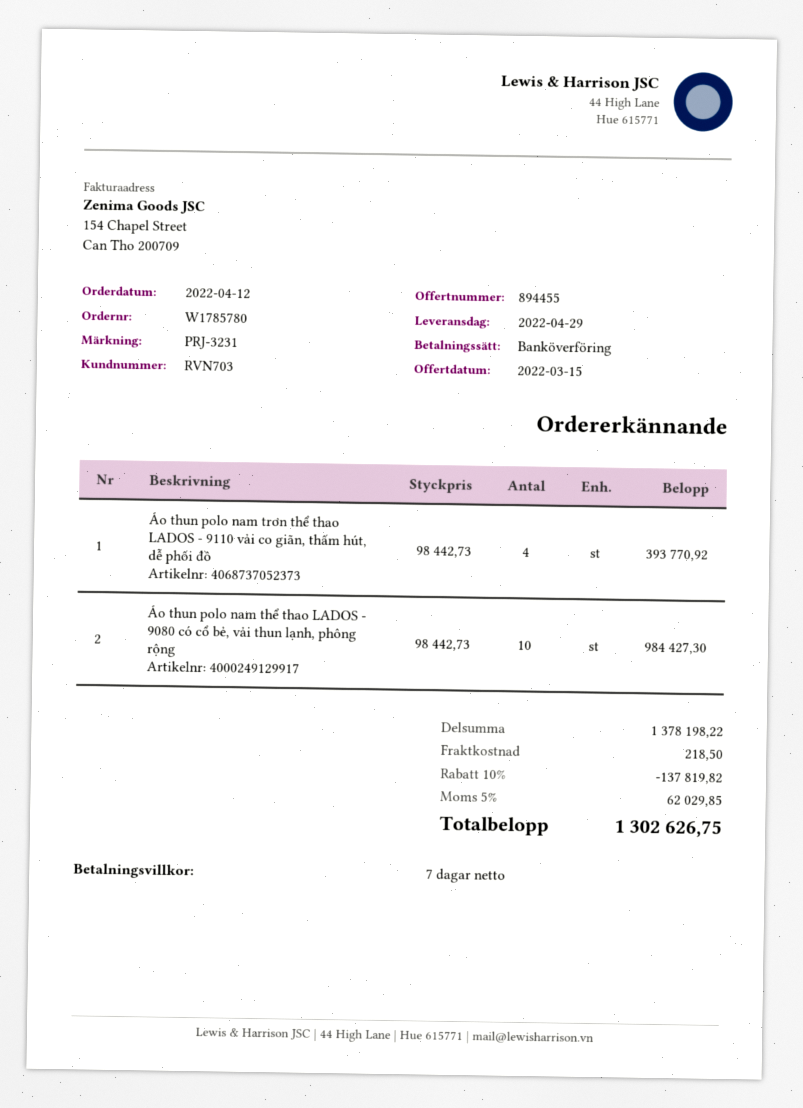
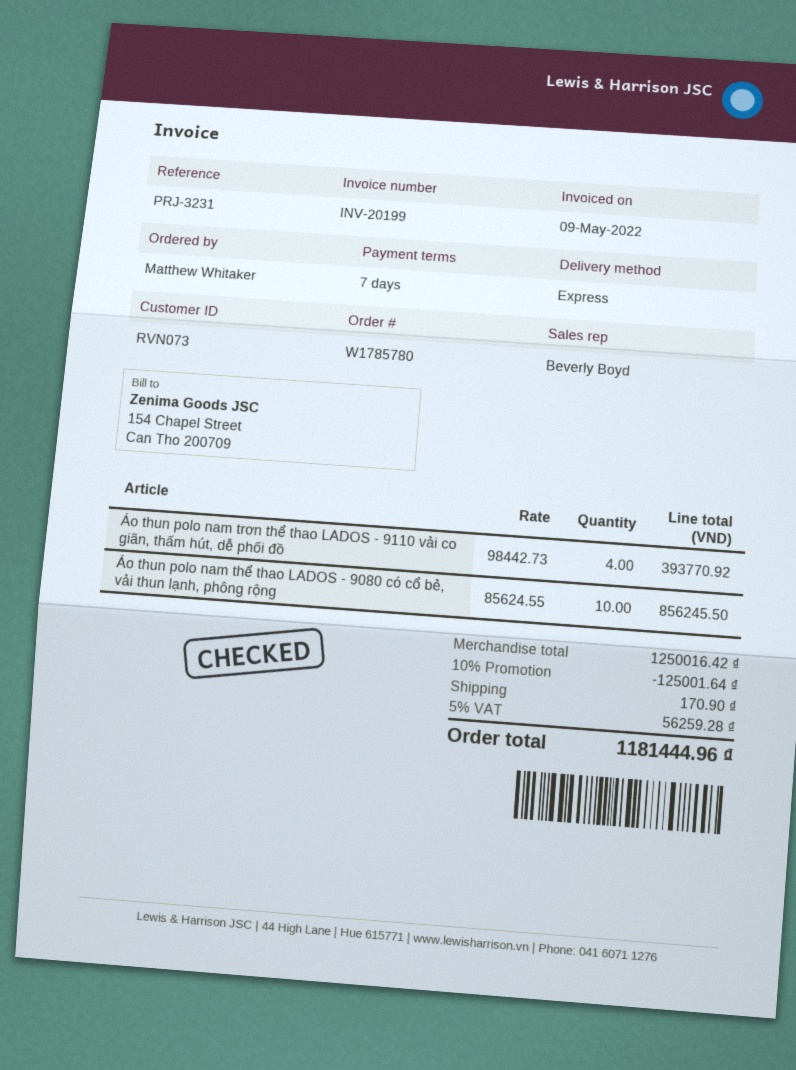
customer number: RVN703 -> RVN073
Áo thun polo nam thể thao LADOS - 9080 có cổ bẻ, vải thun lạnh, phông rộng: 10 x 98442.73 = 984427.30 -> 10 x 85624.55 = 856245.50
subtotal: 1378198.22 -> 1250016.42
discount: 10% = 137819.82 -> 10% = 125001.64
shipping: 218.50 -> 170.90
tax: 5% = 62029.85 -> 5% = 56259.28
total: 1302626.75 -> 1181444.96

